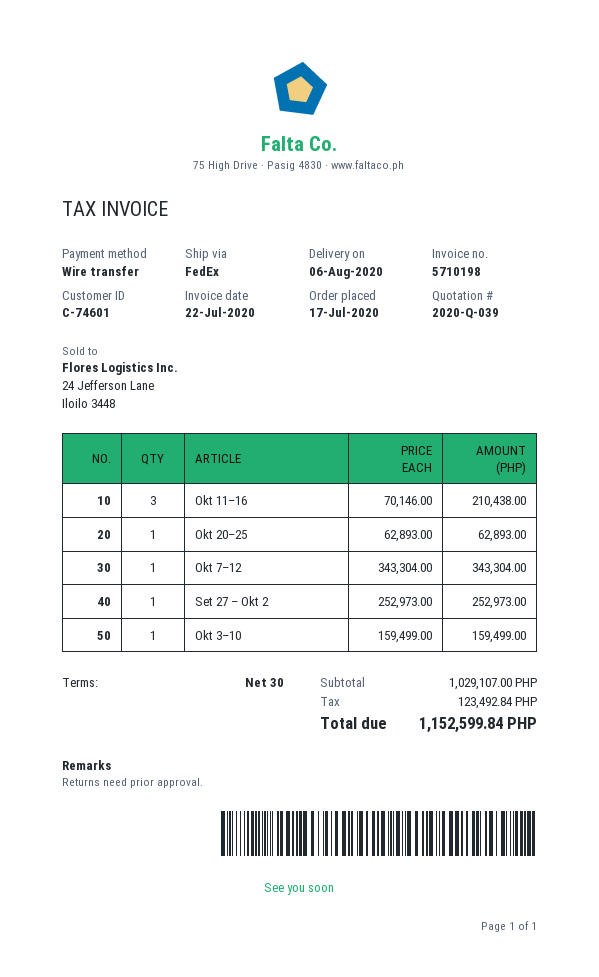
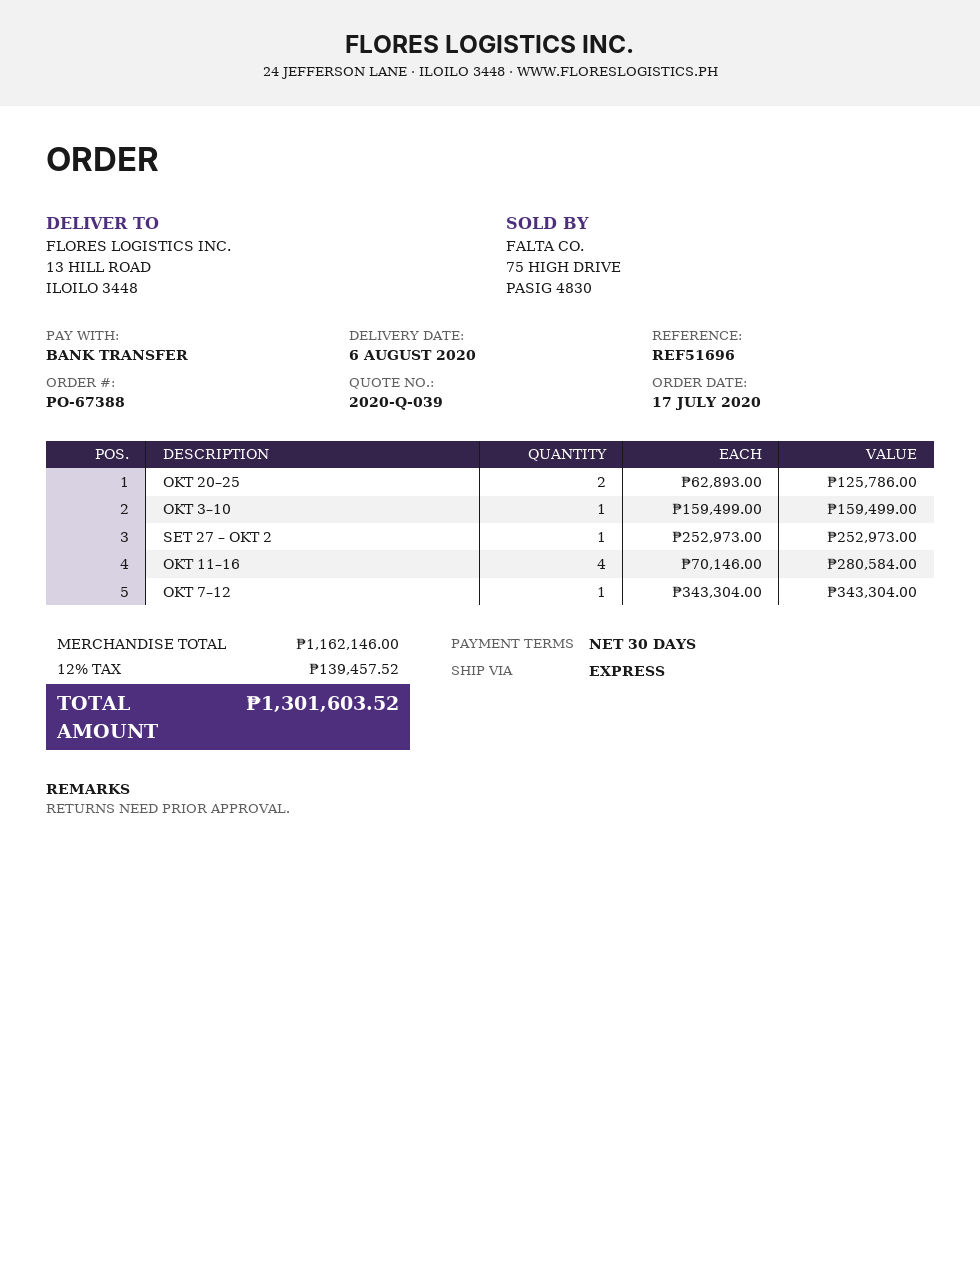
shipping method: FedEx -> express
Okt 11–16: 3 x 70146.00 = 210438.00 -> 4 x 70146.00 = 280584.00
Okt 20–25: 1 x 62893.00 = 62893.00 -> 2 x 62893.00 = 125786.00
subtotal: 1029107.00 -> 1162146.00
tax: 123492.84 -> 139457.52
total: 1152599.84 -> 1301603.52

